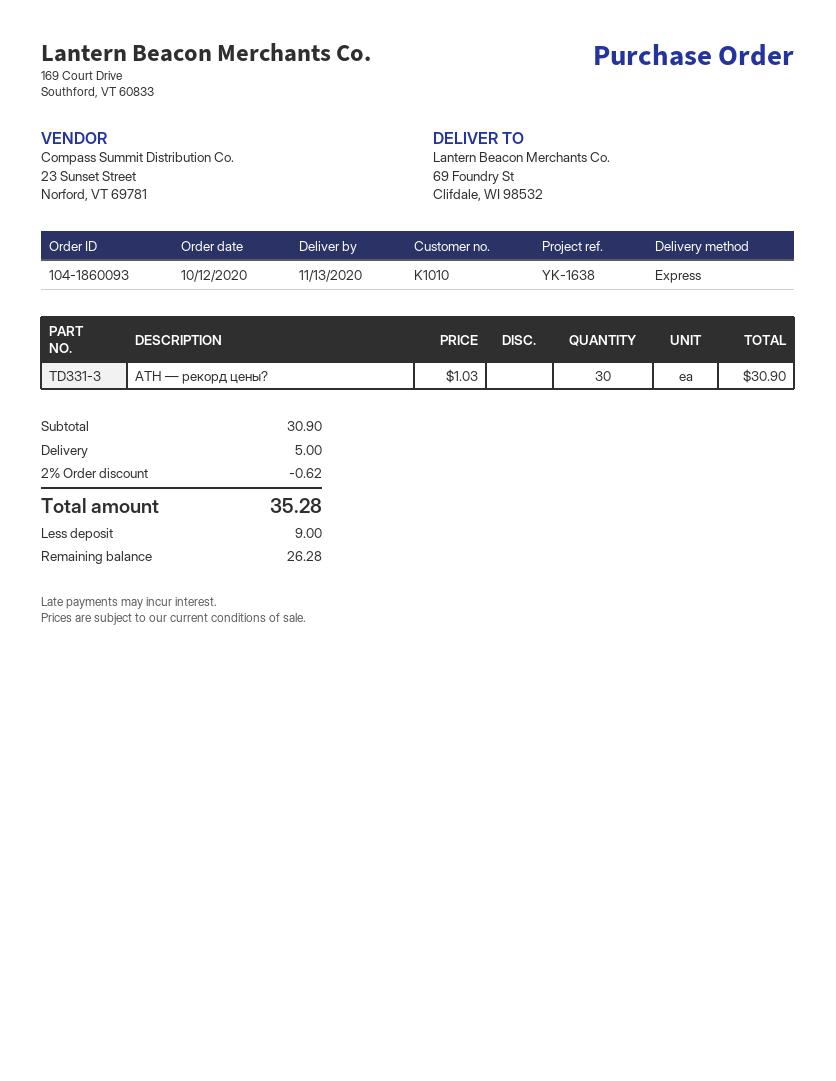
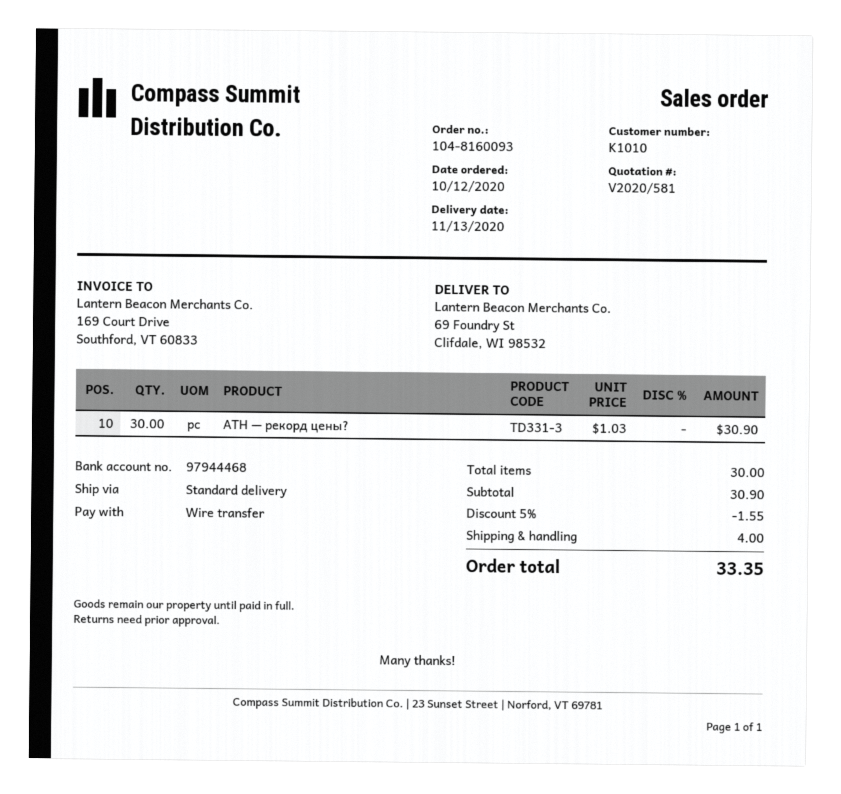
order number: 104-1860093 -> 104-8160093
shipping method: express -> standard
discount: 2% = 0.62 -> 5% = 1.55
shipping: 5.00 -> 4.00
total: 35.28 -> 33.35

